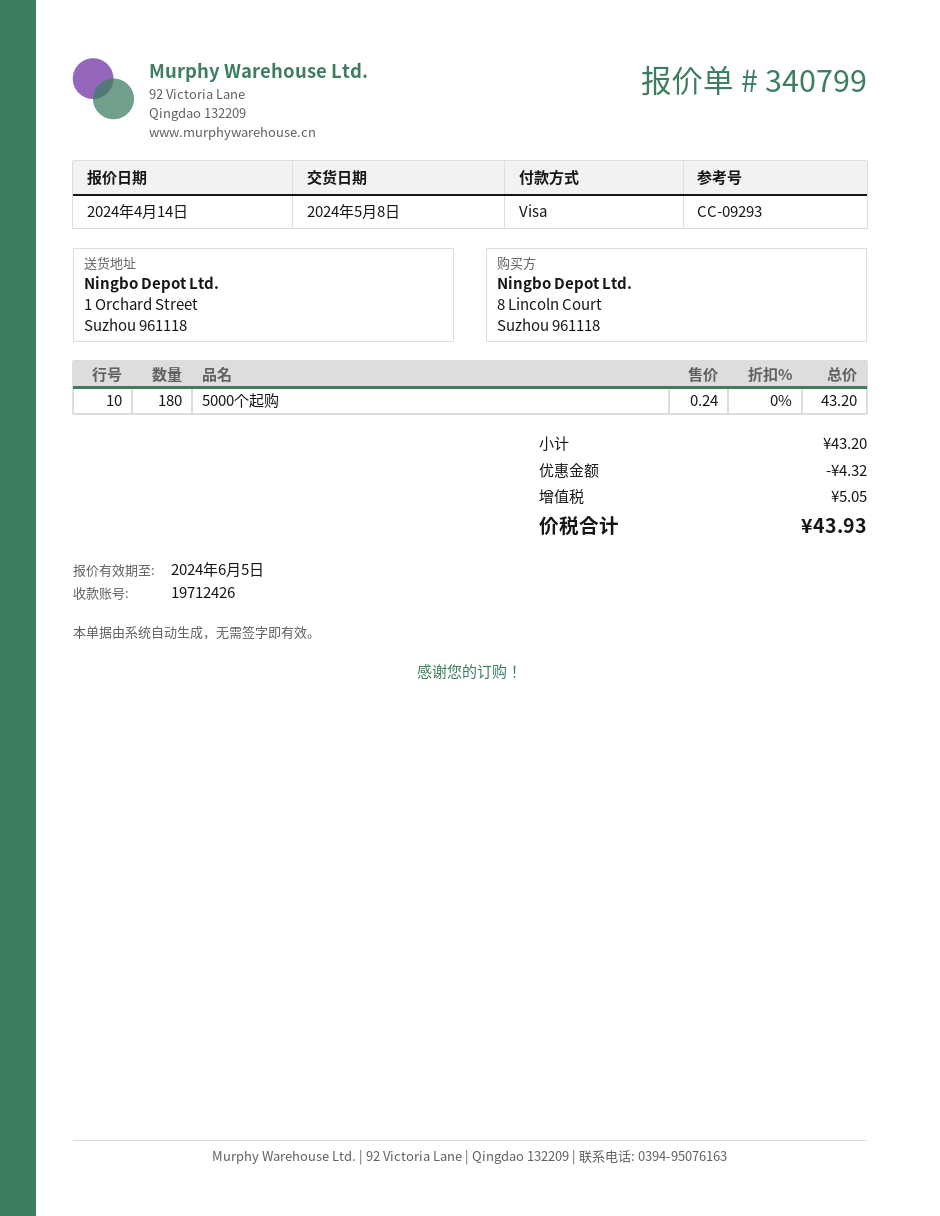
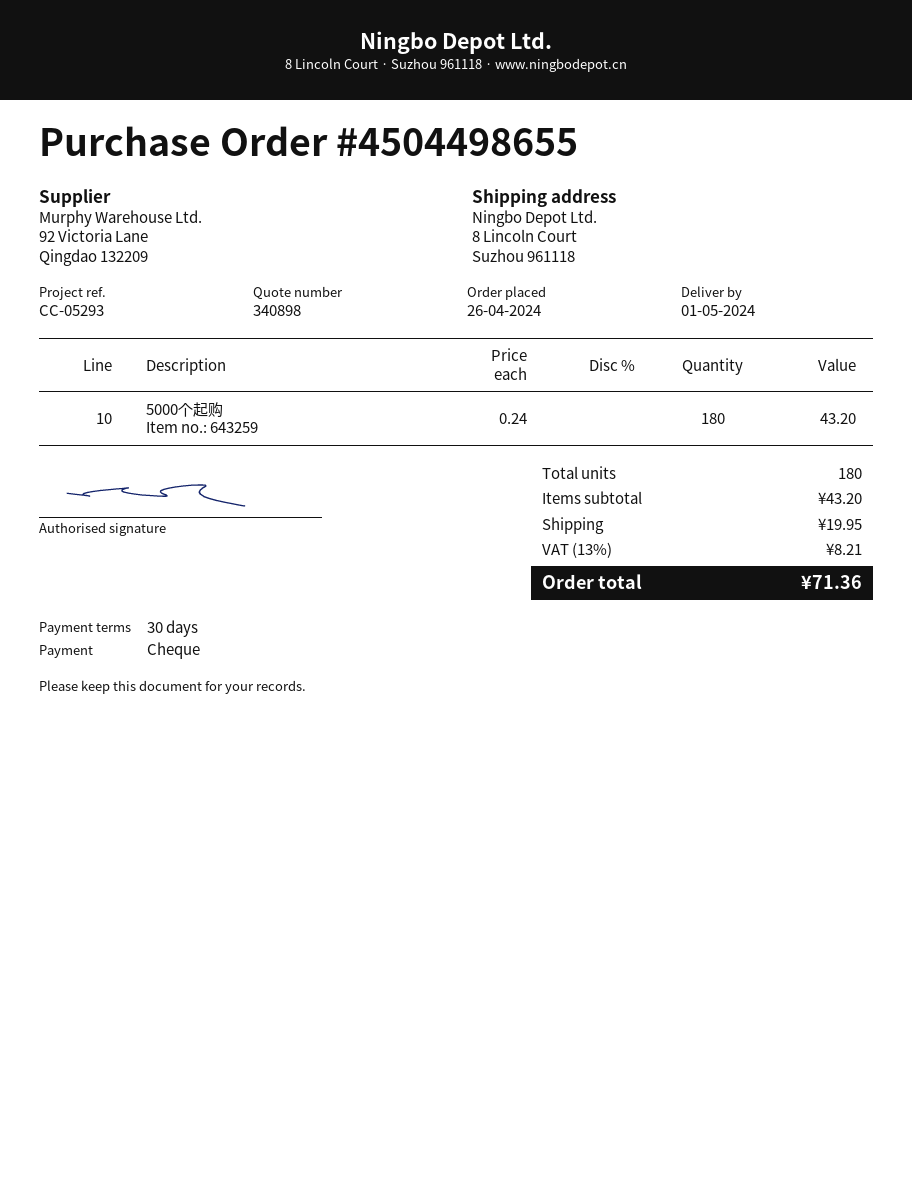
quote number: 340799 -> 340898
delivery date: 2024-05-08 -> 2024-05-01
reference: CC-09293 -> CC-05293
payment method: Visa -> cheque
ship to: 1 Orchard Street, Suzhou 961118 -> 8 Lincoln Court, Suzhou 961118
discount: 4.32 -> none
shipping: none -> 19.95
tax: 5.05 -> 8.21
total: 43.93 -> 71.36

